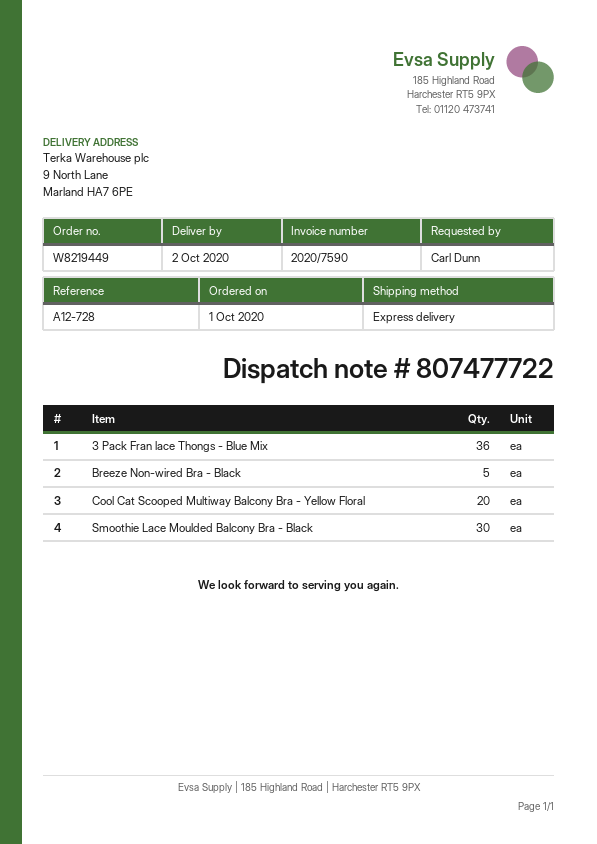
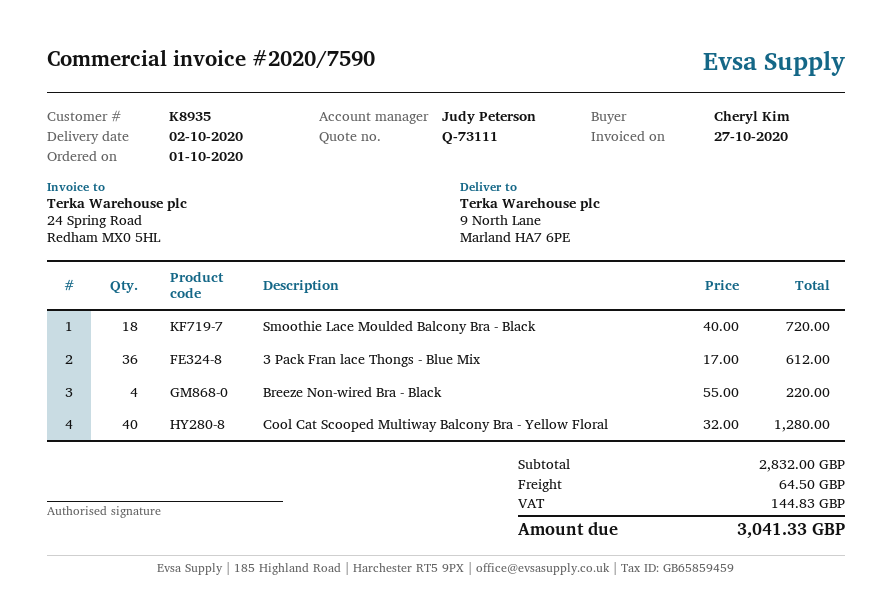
ordered by: Carl Dunn -> Cheryl Kim
Breeze Non-wired Bra - Black: 5 -> 4
Cool Cat Scooped Multiway Balcony Bra - Yellow Floral: 20 -> 40
Smoothie Lace Moulded Balcony Bra - Black: 30 -> 18

